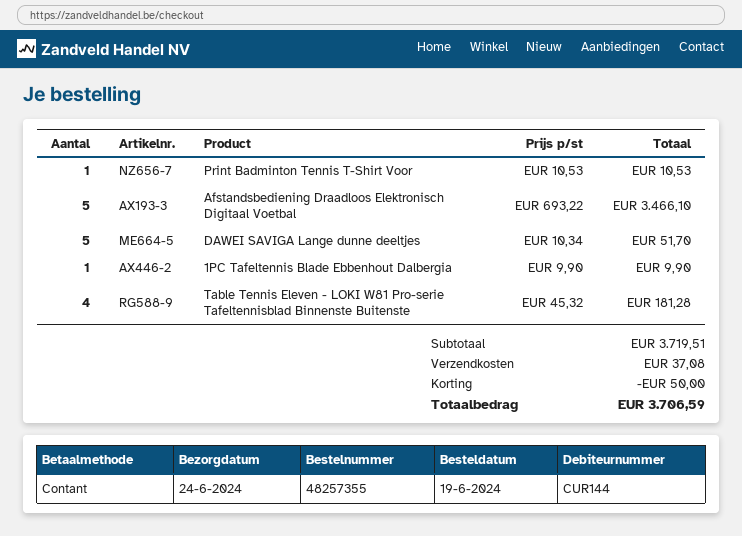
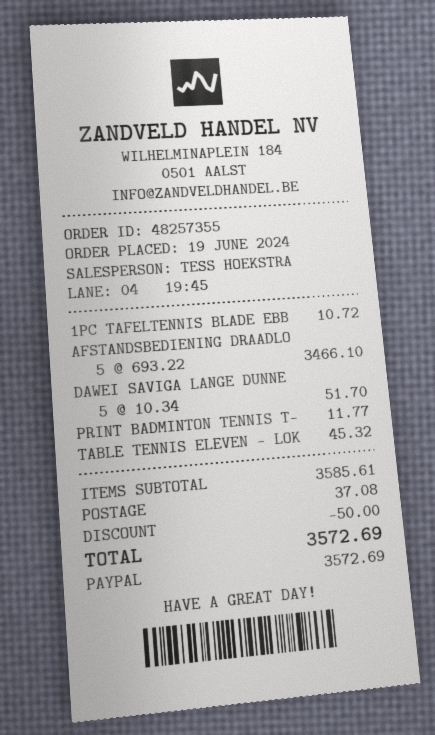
payment method: cash -> PayPal
Print Badminton Tennis T-Shirt Voor: 1 x 10.53 = 10.53 -> 1 x 11.77 = 11.77
1PC Tafeltennis Blade Ebbenhout Dalbergia: 1 x 9.90 = 9.90 -> 1 x 10.72 = 10.72
Table Tennis Eleven - LOKI W81 Pro-serie Tafeltennisblad Binnenste Buitenste: 4 x 45.32 = 181.28 -> 1 x 45.32 = 45.32
subtotal: 3719.51 -> 3585.61
total: 3706.59 -> 3572.69

